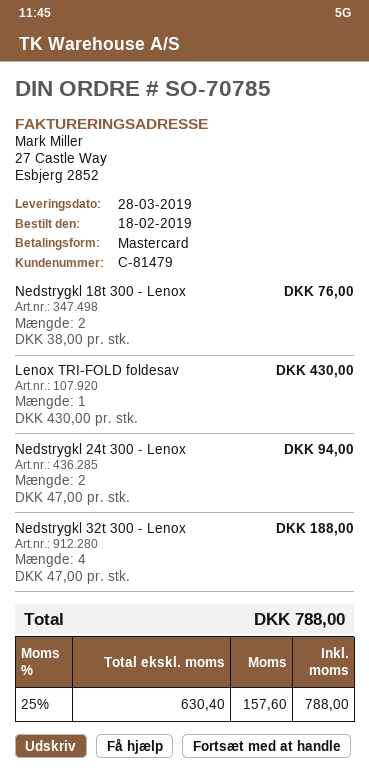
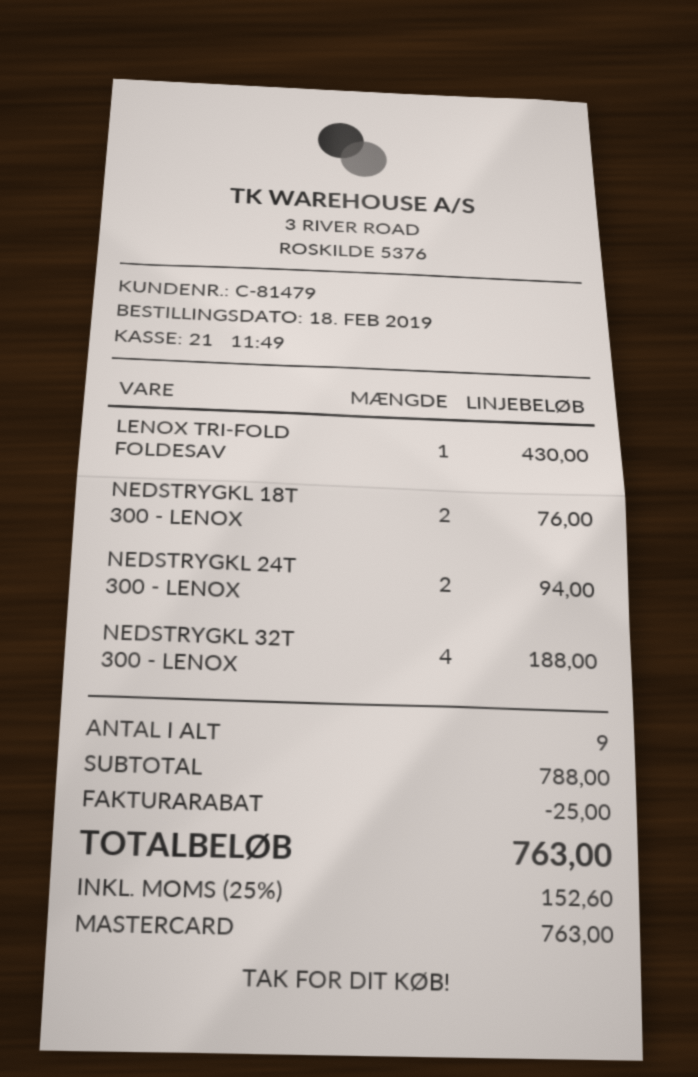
discount: none -> 25.00
tax: 25% = 157.60 -> 25% = 152.60
total: 788.00 -> 763.00

